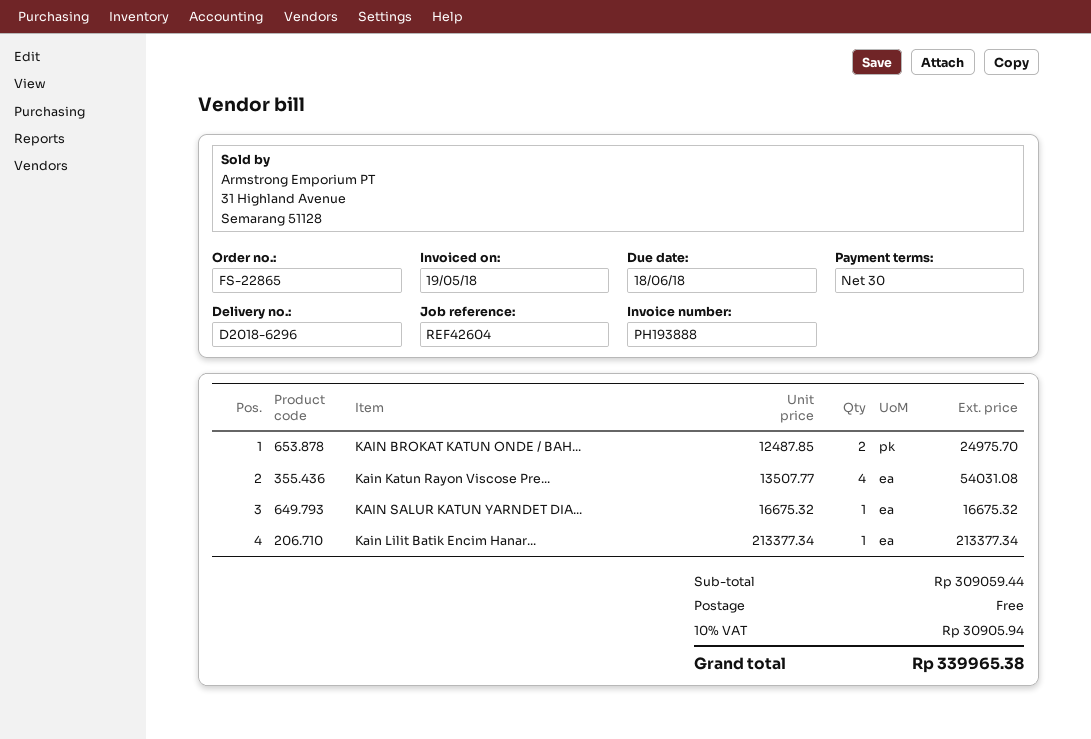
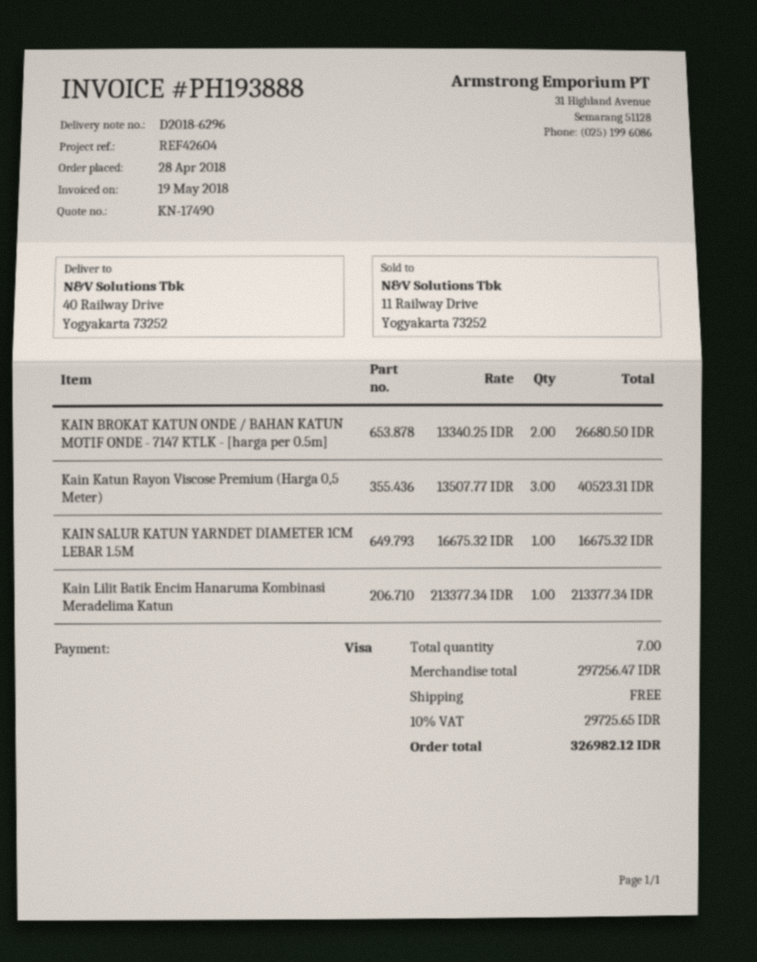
KAIN BROKAT KATUN ONDE / BAH...: 2 x 12487.85 = 24975.70 -> 2 x 13340.25 = 26680.50
Kain Katun Rayon Viscose Pre...: 4 x 13507.77 = 54031.08 -> 3 x 13507.77 = 40523.31
subtotal: 309059.44 -> 297256.47
tax: 10% = 30905.94 -> 10% = 29725.65
total: 339965.38 -> 326982.12

